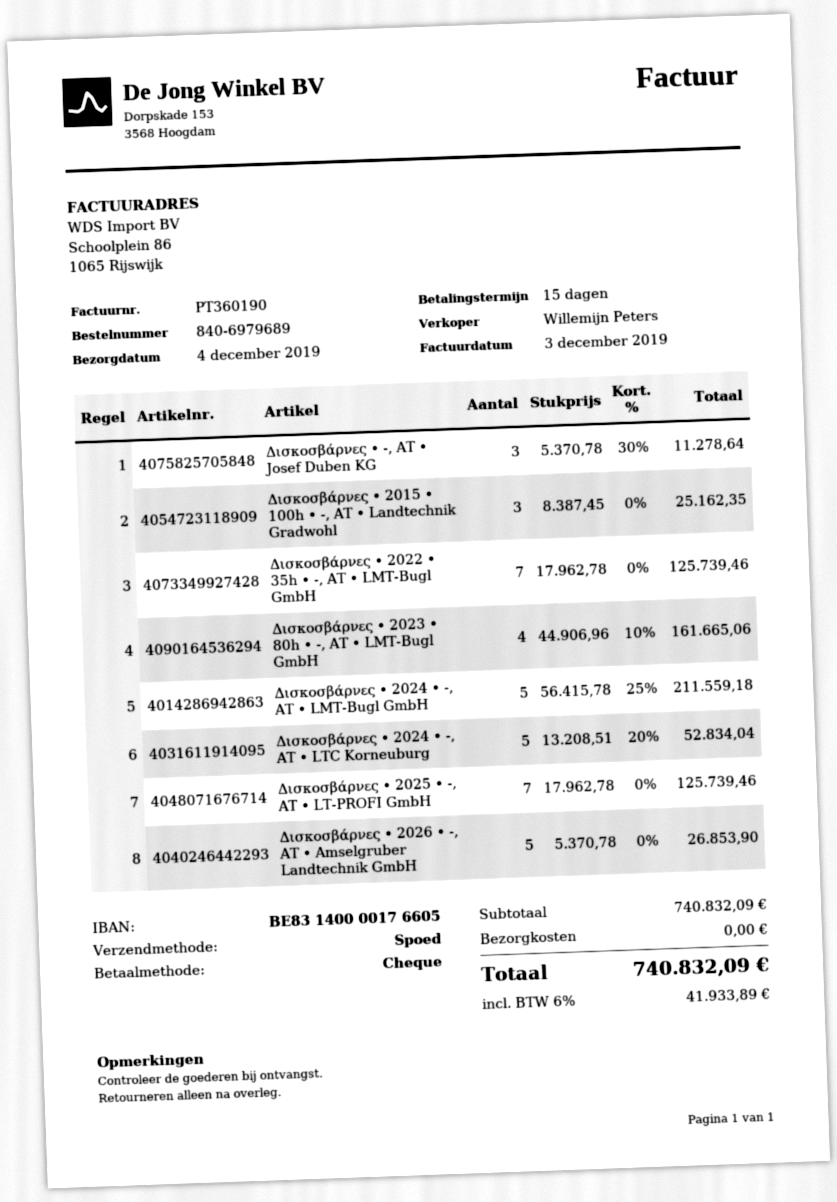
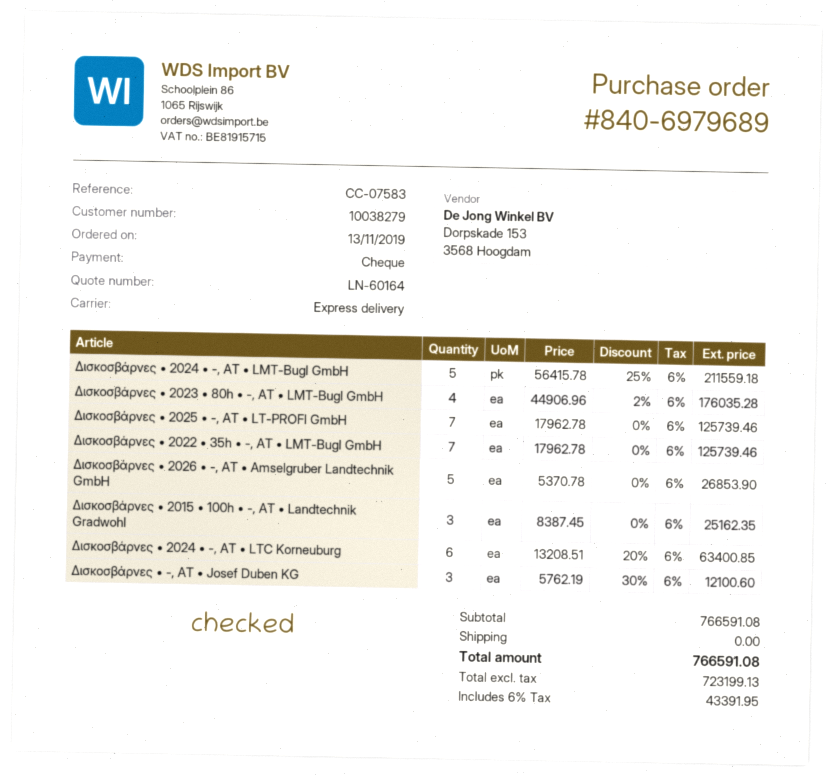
Δισκοσβάρνες • -, AT • Josef Duben KG: 3 x 5370.78 - 30% = 11278.64 -> 3 x 5762.19 - 30% = 12100.60
Δισκοσβάρνες • 2023 • 80h • -, AT • LMT-Bugl GmbH: 4 x 44906.96 - 10% = 161665.06 -> 4 x 44906.96 - 2% = 176035.28
Δισκοσβάρνες • 2024 • -, AT • LTC Korneuburg: 5 x 13208.51 - 20% = 52834.04 -> 6 x 13208.51 - 20% = 63400.85
subtotal: 740832.09 -> 766591.08
tax: 6% = 41933.89 -> 6% = 43391.95
total: 740832.09 -> 766591.08

